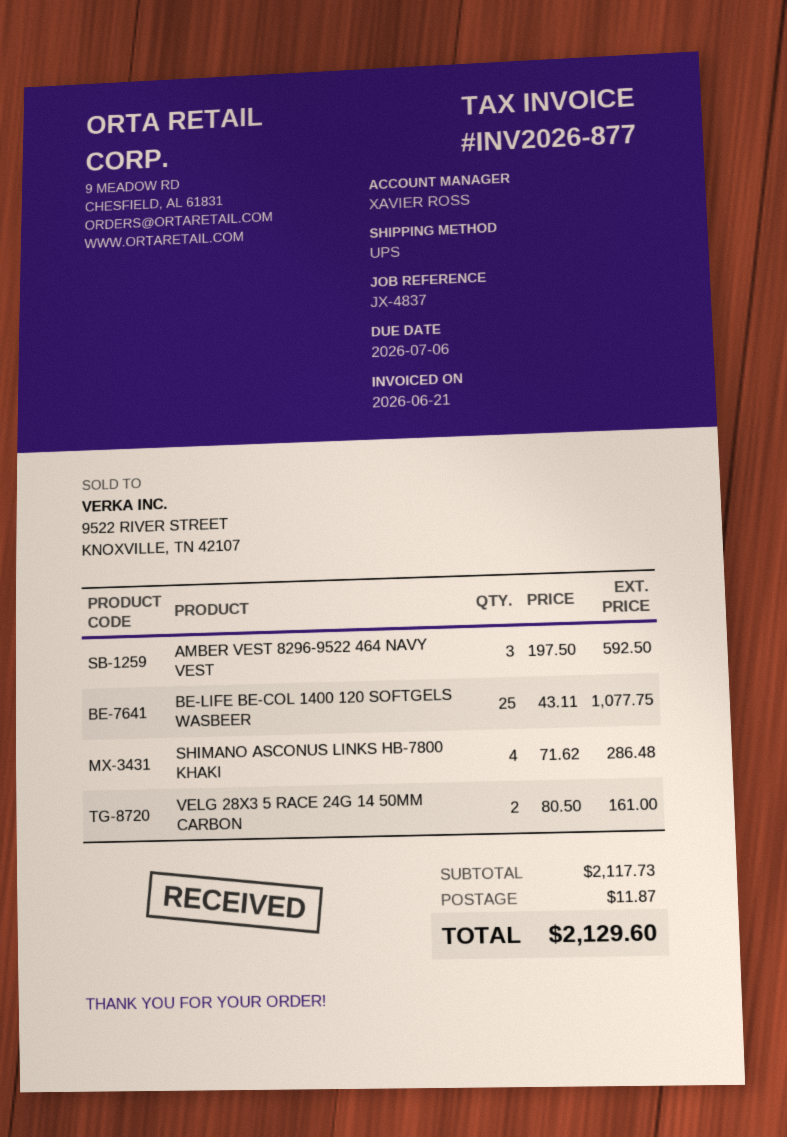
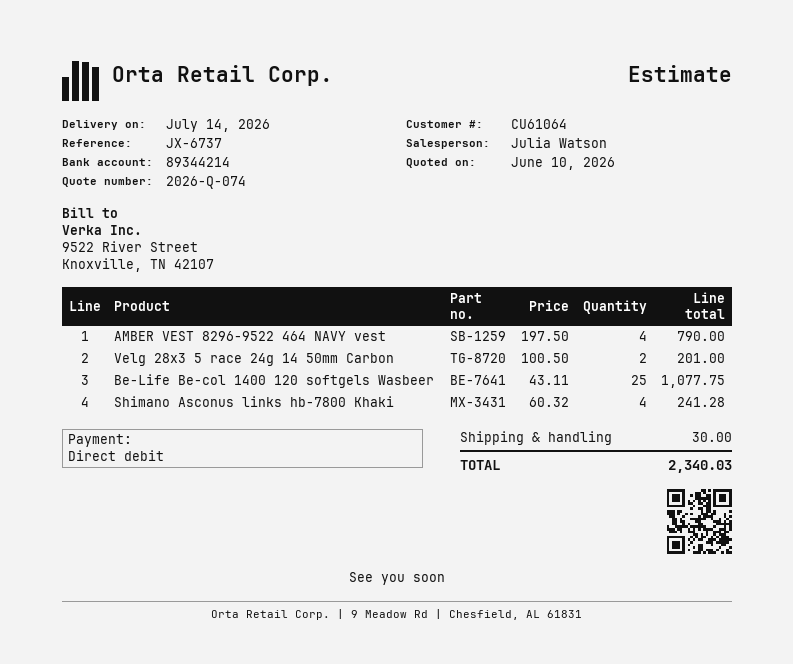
reference: JX-4837 -> JX-6737
sales rep: XAVIER ROSS -> Julia Watson
AMBER VEST 8296-9522 464 NAVY VEST: 3 x 197.50 = 592.50 -> 4 x 197.50 = 790.00
SHIMANO ASCONUS LINKS HB-7800 KHAKI: 4 x 71.62 = 286.48 -> 4 x 60.32 = 241.28
VELG 28X3 5 RACE 24G 14 50MM CARBON: 2 x 80.50 = 161.00 -> 2 x 100.50 = 201.00
shipping: 11.87 -> 30.00
total: 2129.60 -> 2340.03

